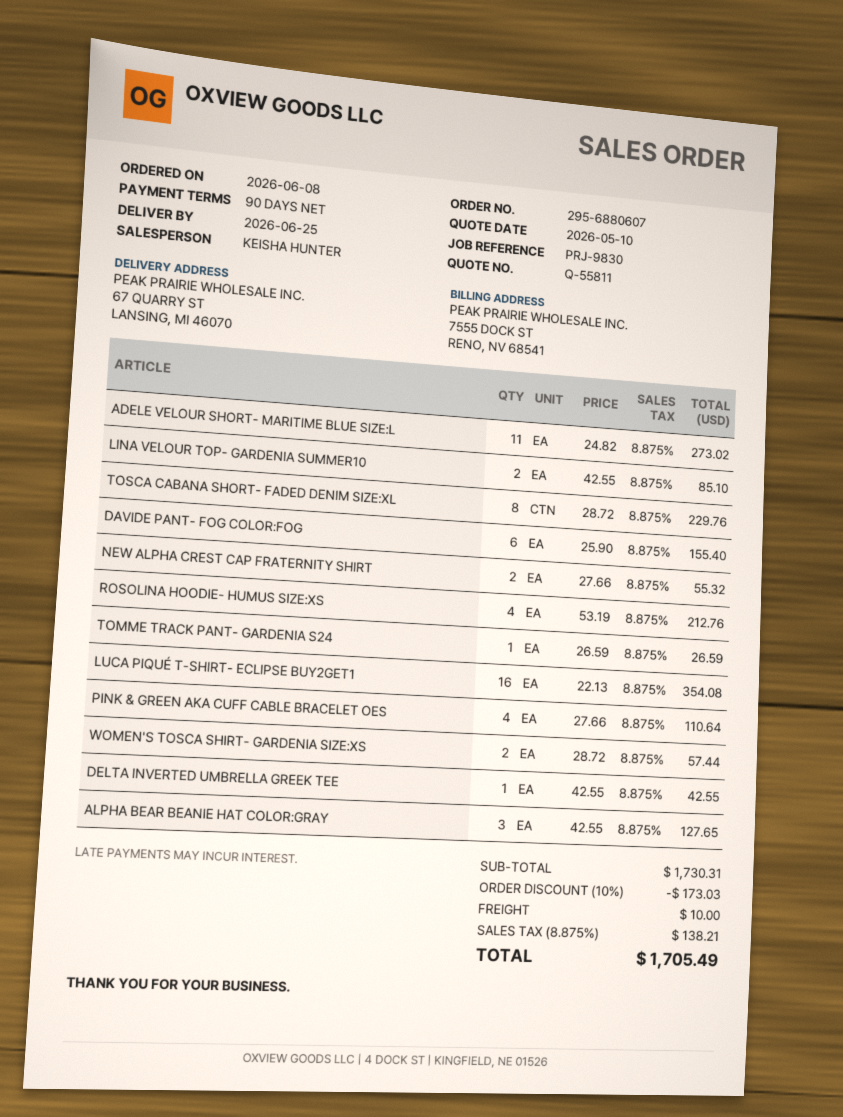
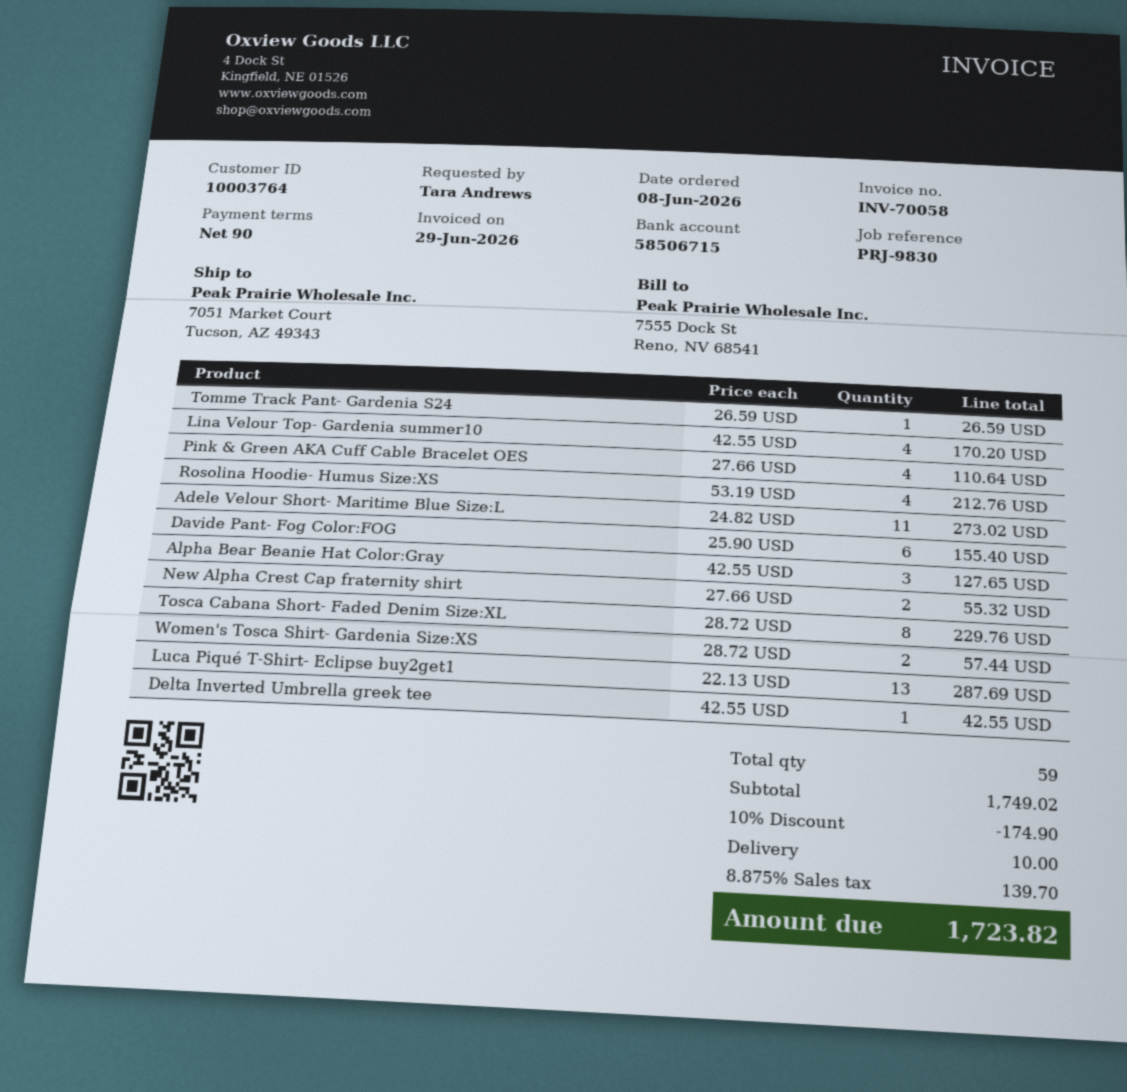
ship to: 67 QUARRY ST, LANSING, MI 46070 -> 7051 Market Court, Tucson, AZ 49343
LINA VELOUR TOP- GARDENIA SUMMER10: 2 x 42.55 = 85.10 -> 4 x 42.55 = 170.20
LUCA PIQUÉ T-SHIRT- ECLIPSE BUY2GET1: 16 x 22.13 = 354.08 -> 13 x 22.13 = 287.69
subtotal: 1730.31 -> 1749.02
discount: 10% = 173.03 -> 10% = 174.90
tax: 8.875% = 138.21 -> 8.875% = 139.70
total: 1705.49 -> 1723.82

